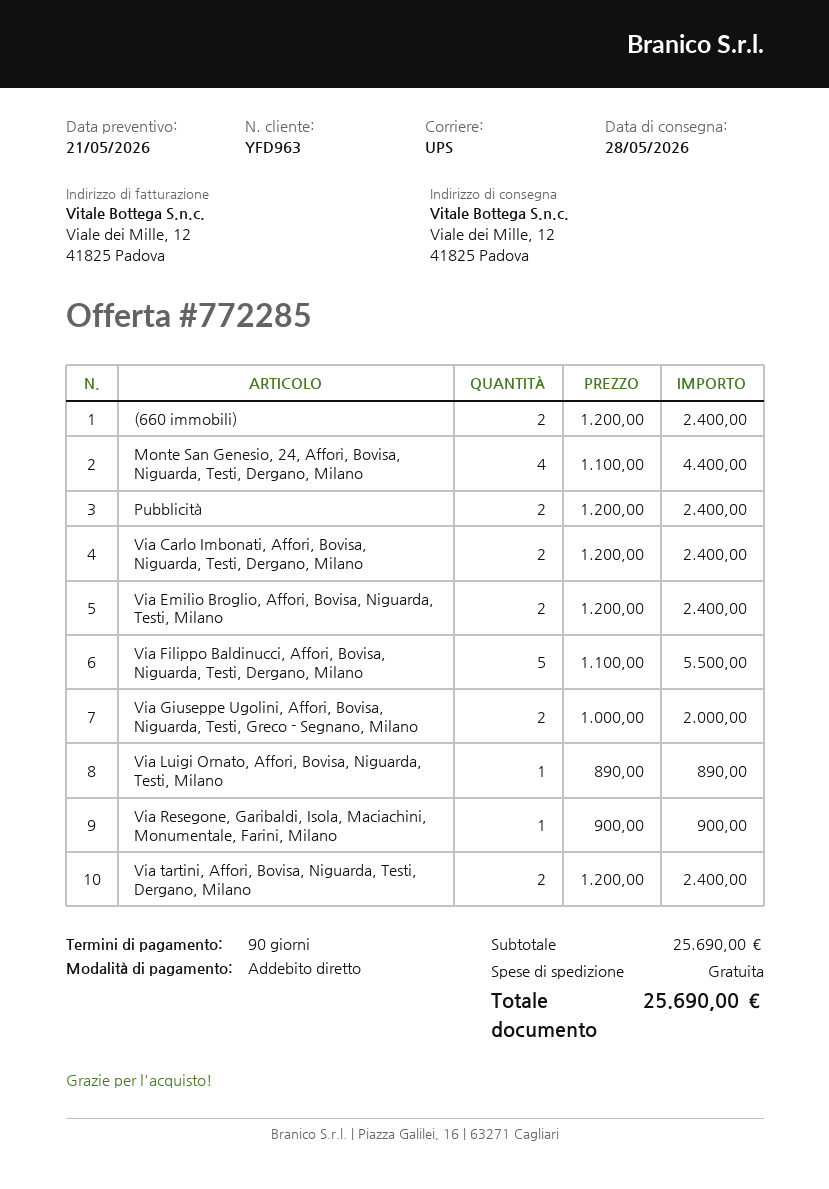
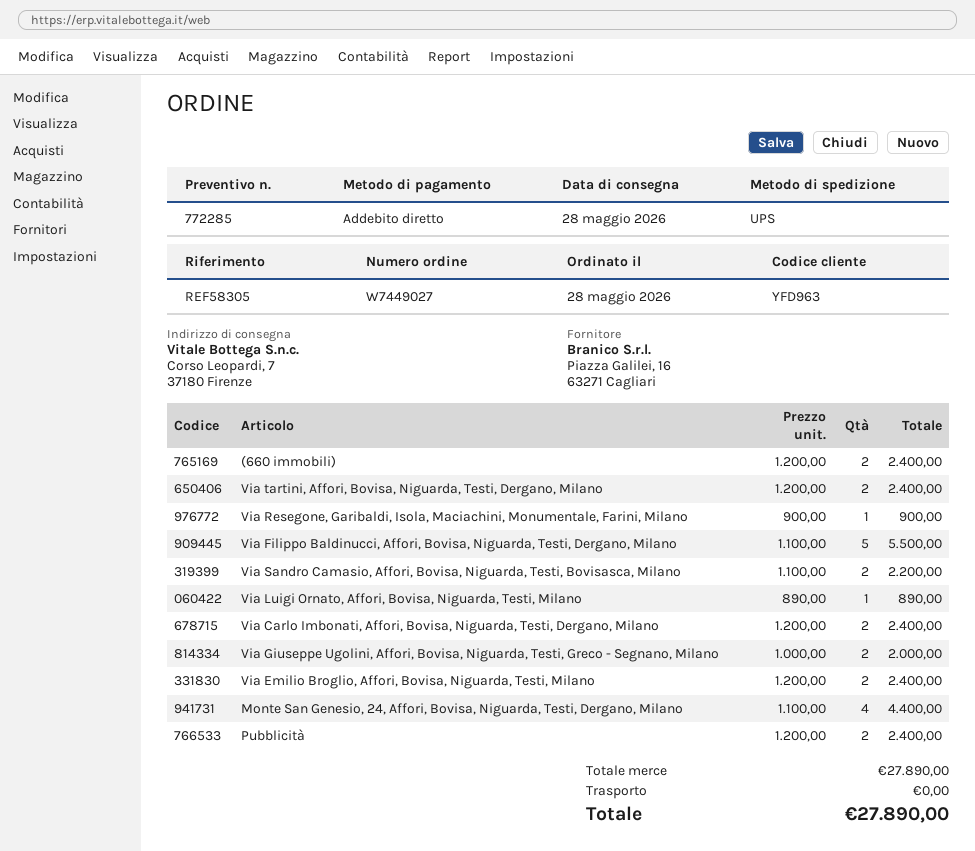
ship to: Viale dei Mille, 12, 41825 Padova -> Corso Leopardi, 7, 37180 Firenze
Via Sandro Camasio, Affori, Bovisa, Niguarda, Testi, Bovisasca, Milano: none -> 2 x 1100.00 = 2200.00
subtotal: 25690.00 -> 27890.00
total: 25690.00 -> 27890.00

